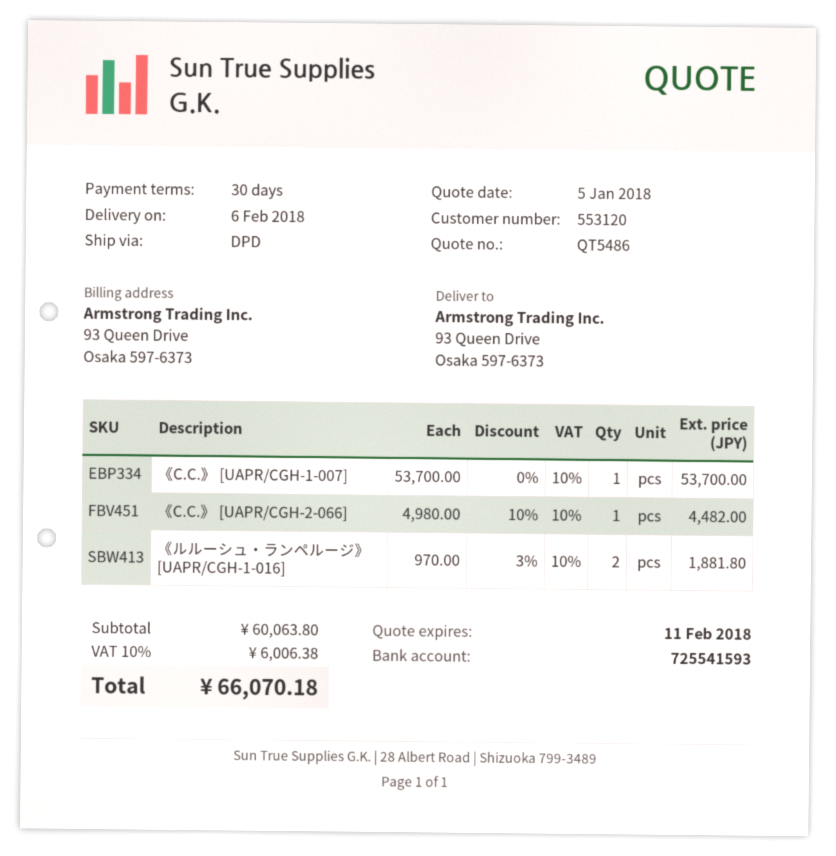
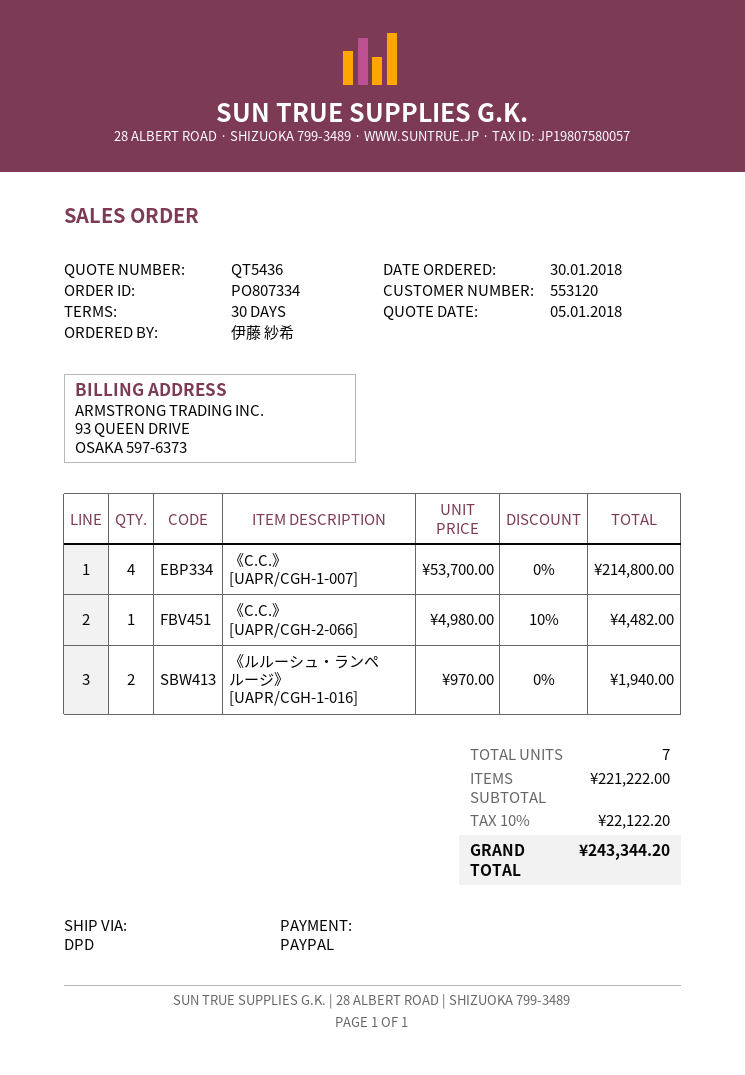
quote number: QT5486 -> QT5436
《C.C.》 [UAPR/CGH-1-007]: 1 x 53700.00 = 53700.00 -> 4 x 53700.00 = 214800.00
《ルルーシュ・ランペルージ》 [UAPR/CGH-1-016]: 2 x 970.00 - 3% = 1881.80 -> 2 x 970.00 = 1940.00
subtotal: 60063.80 -> 221222.00
tax: 10% = 6006.38 -> 10% = 22122.20
total: 66070.18 -> 243344.20

